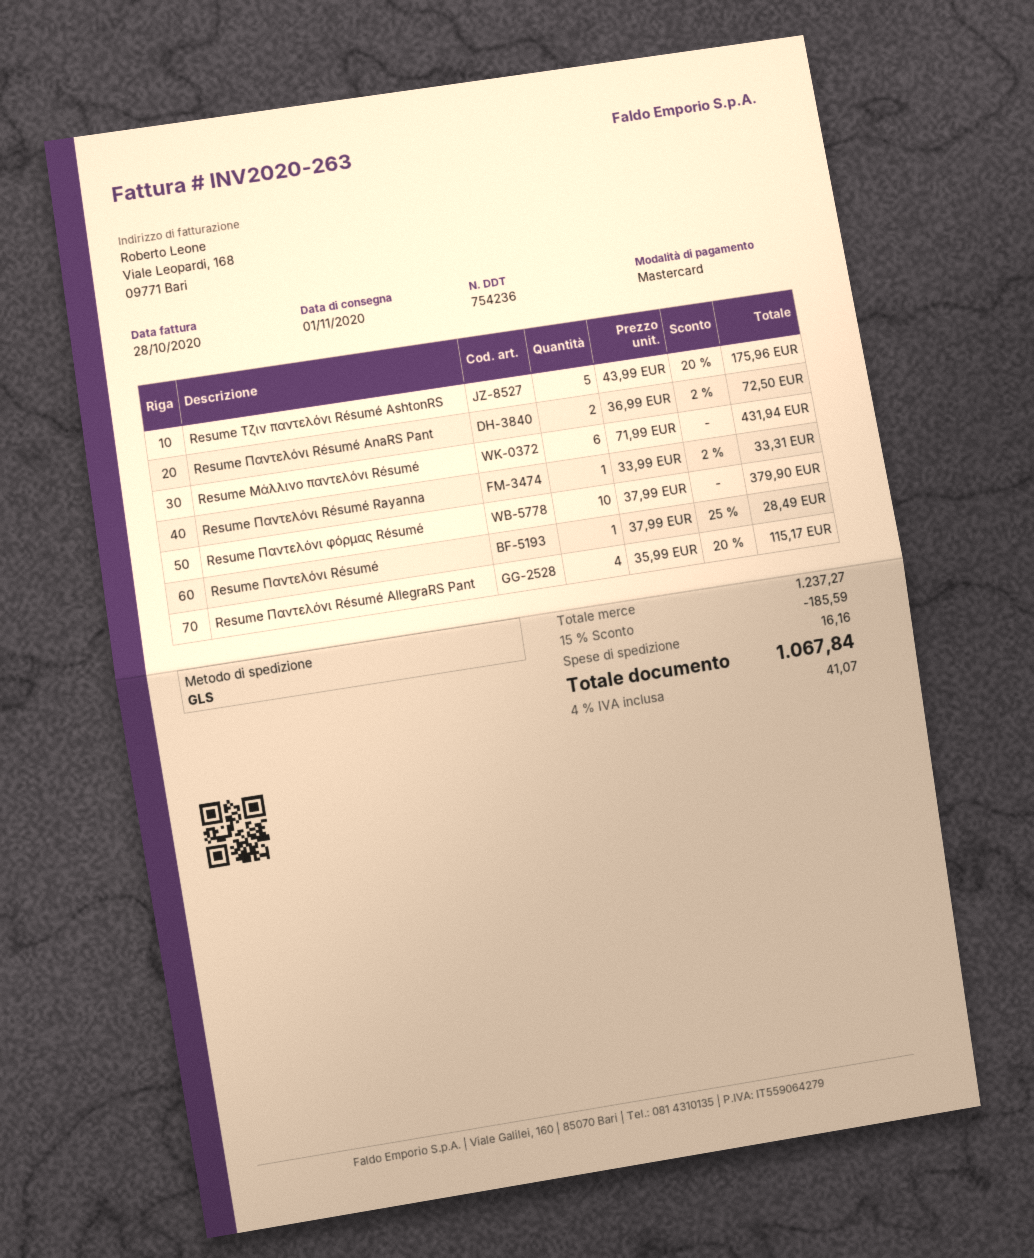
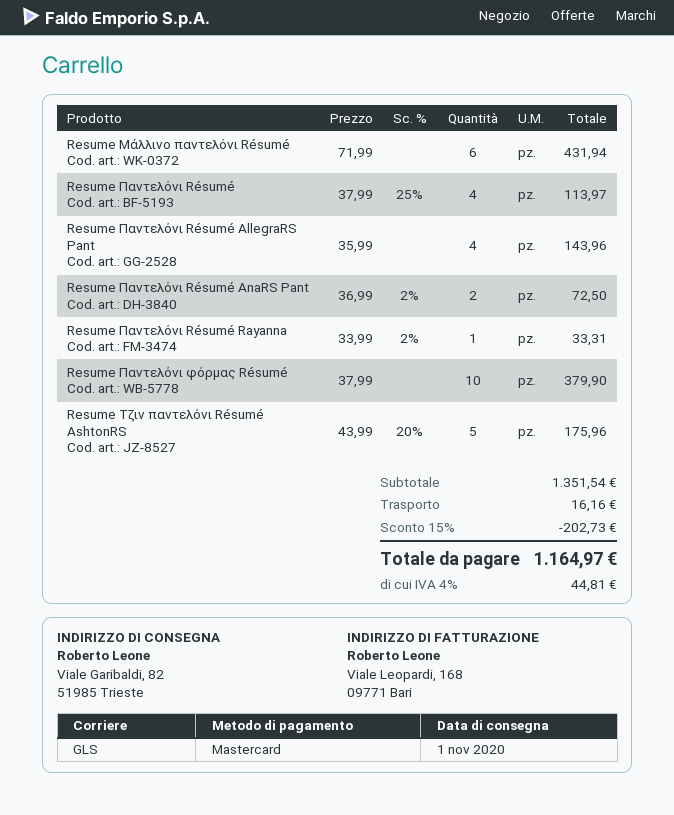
Resume Παντελόνι Résumé: 1 x 37.99 - 25% = 28.49 -> 4 x 37.99 - 25% = 113.97
Resume Παντελόνι Résumé AllegraRS Pant: 4 x 35.99 - 20% = 115.17 -> 4 x 35.99 = 143.96
subtotal: 1237.27 -> 1351.54
discount: 15% = 185.59 -> 15% = 202.73
tax: 4% = 41.07 -> 4% = 44.81
total: 1067.84 -> 1164.97

